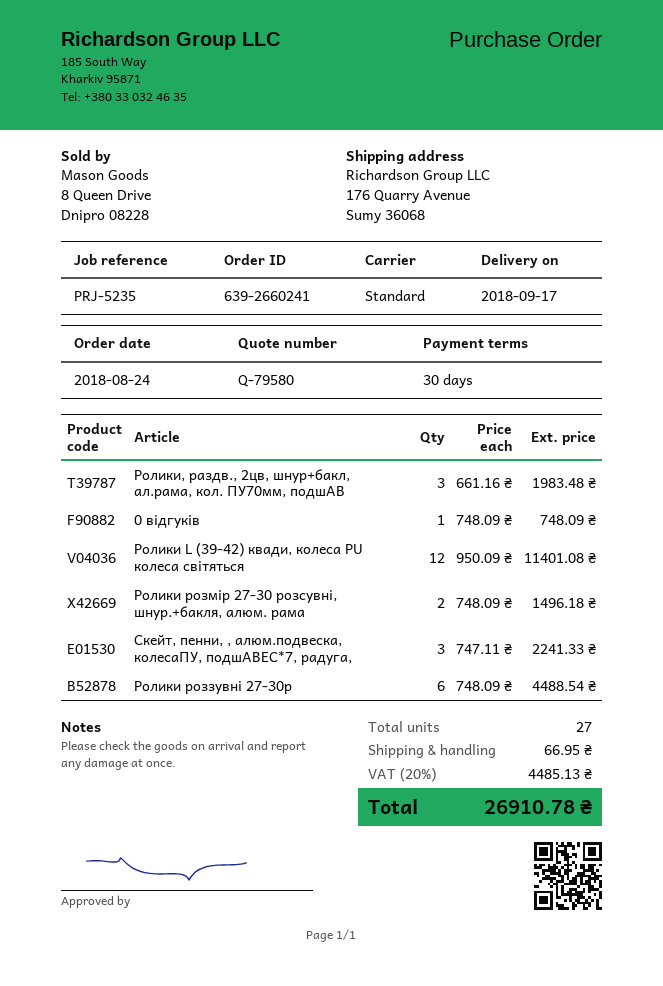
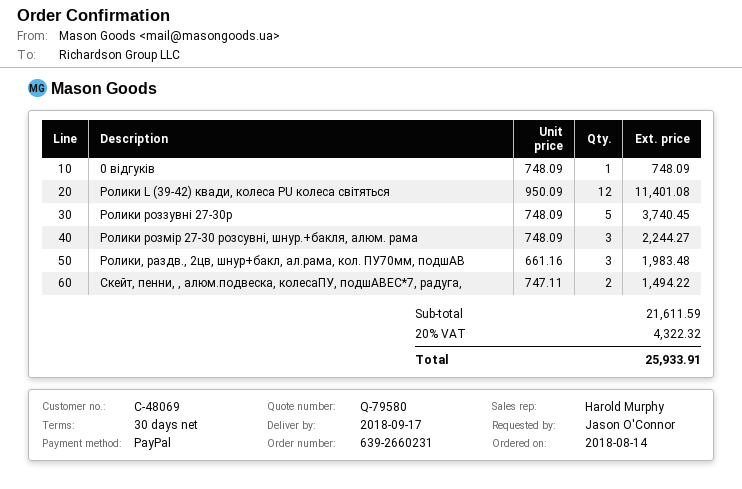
order number: 639-2660241 -> 639-2660231
order date: 2018-08-24 -> 2018-08-14
Ролики розмір 27-30 розсувні, шнур.+бакля, алюм. рама: 2 x 748.09 = 1496.18 -> 3 x 748.09 = 2244.27
Скейт, пенни, , алюм.подвеска, колесаПУ, подшABEC*7, радуга,: 3 x 747.11 = 2241.33 -> 2 x 747.11 = 1494.22
Ролики роззувні 27-30р: 6 x 748.09 = 4488.54 -> 5 x 748.09 = 3740.45
shipping: 66.95 -> none
tax: 20% = 4485.13 -> 20% = 4322.32
total: 26910.78 -> 25933.91

